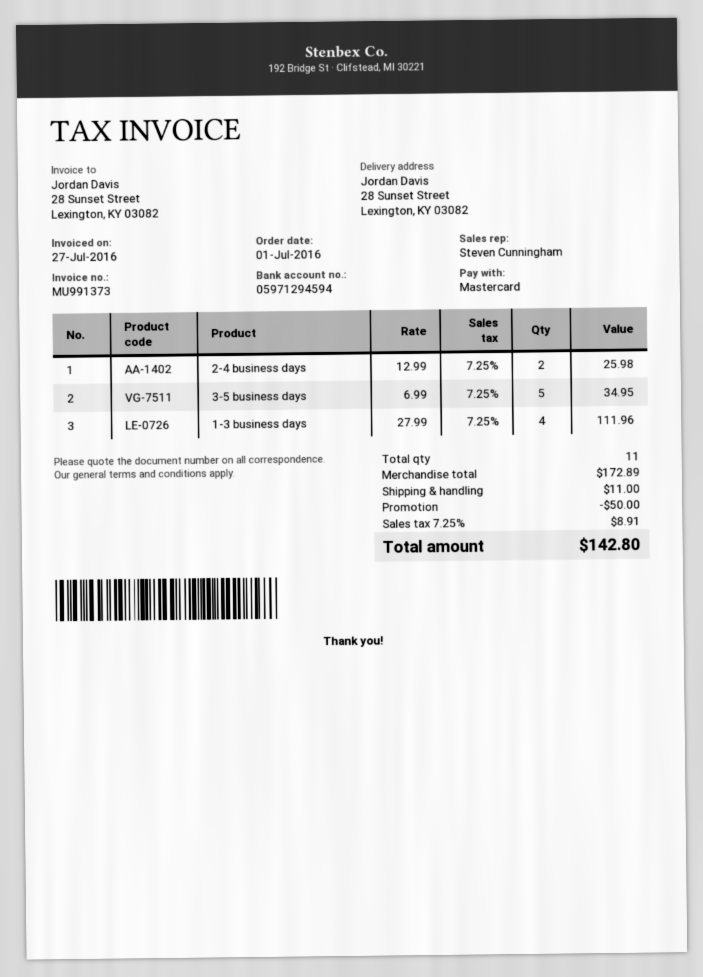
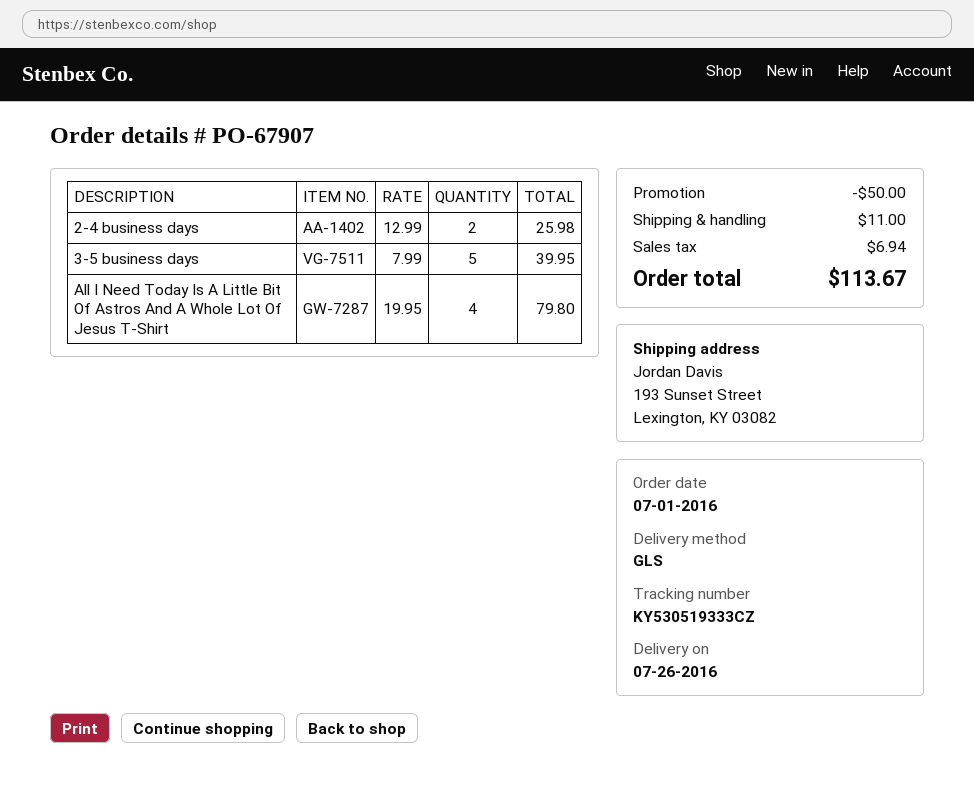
ship to: 28 Sunset Street, Lexington, KY 03082 -> 193 Sunset Street, Lexington, KY 03082
3-5 business days: 5 x 6.99 = 34.95 -> 5 x 7.99 = 39.95
1-3 business days: 4 x 27.99 = 111.96 -> none
All I Need Today Is A Little Bit Of Astros And A Whole Lot Of Jesus T-Shirt: none -> 4 x 19.95 = 79.80
tax: 8.91 -> 6.94
total: 142.80 -> 113.67

